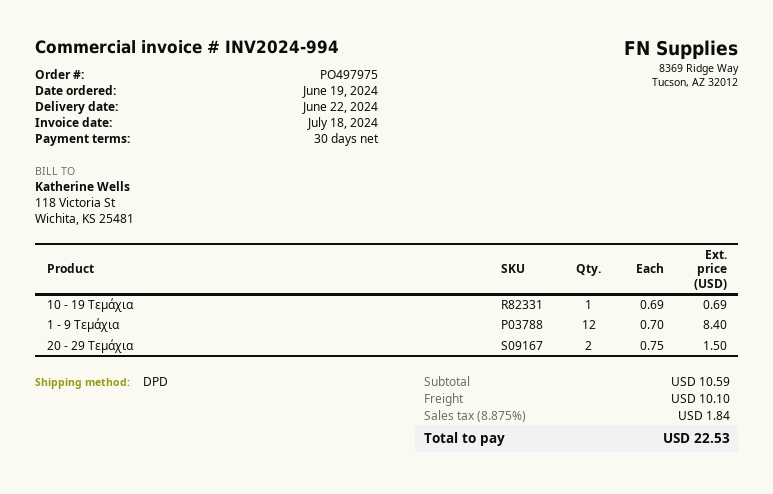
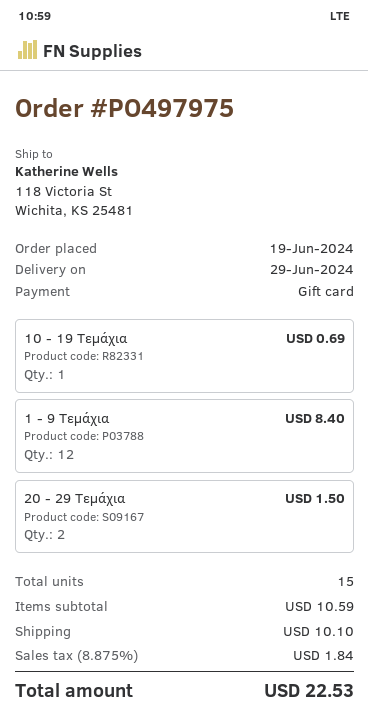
delivery date: 2024-06-22 -> 2024-06-29

